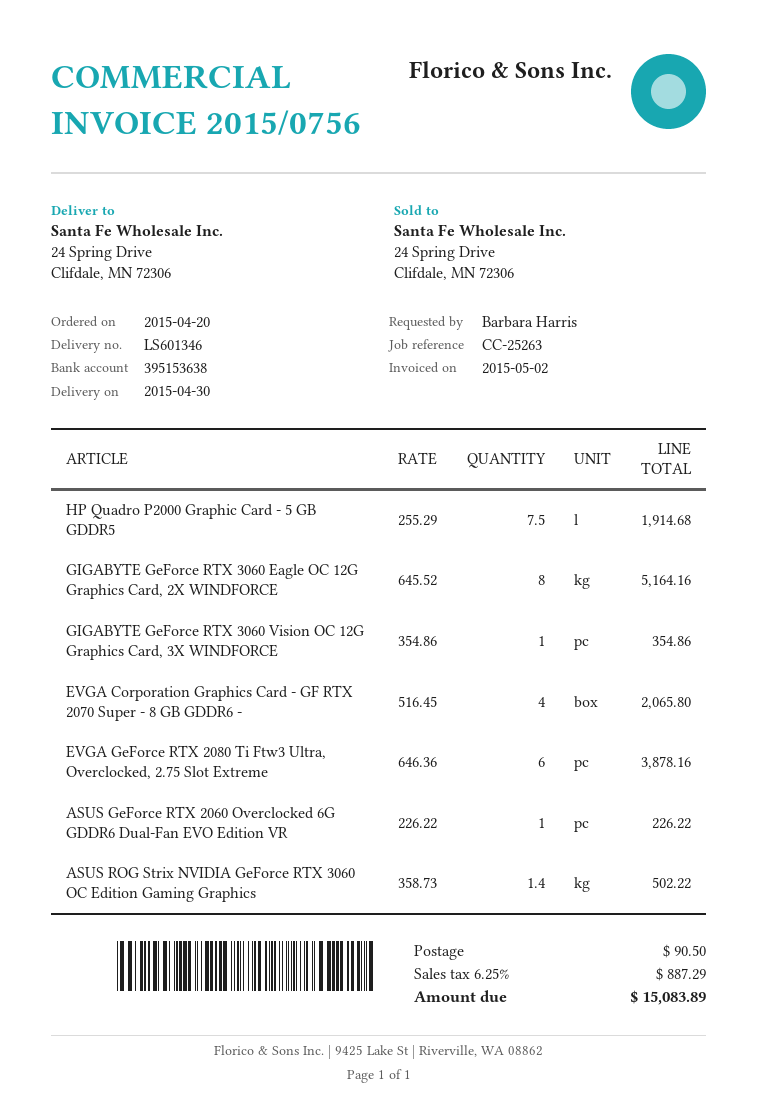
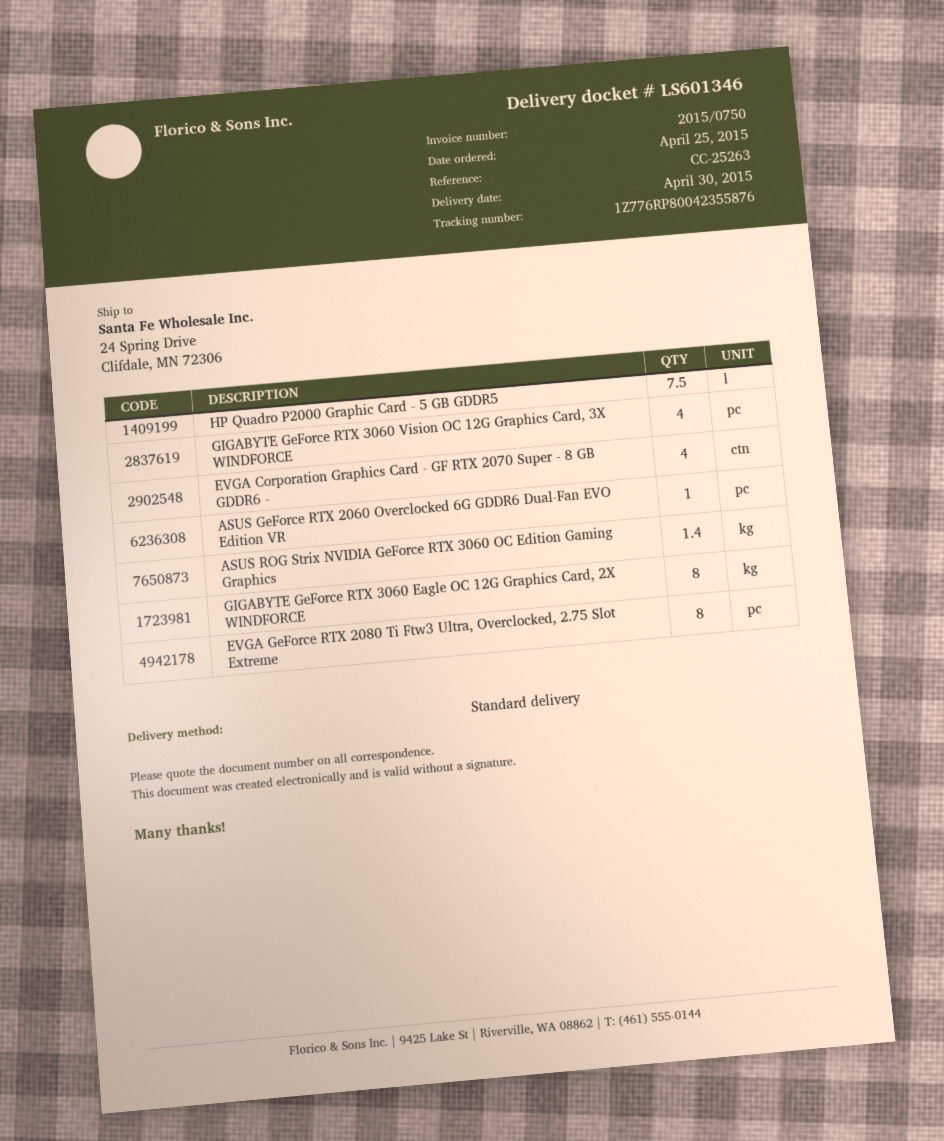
order date: 2015-04-20 -> 2015-04-25
invoice number: 2015/0756 -> 2015/0750
GIGABYTE GeForce RTX 3060 Vision OC 12G Graphics Card, 3X WINDFORCE: 1 -> 4
EVGA GeForce RTX 2080 Ti Ftw3 Ultra, Overclocked, 2.75 Slot Extreme: 6 -> 8

